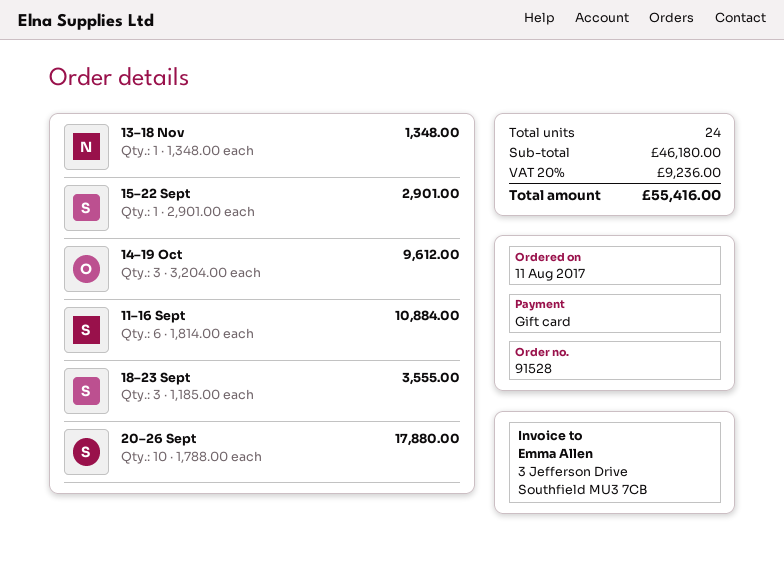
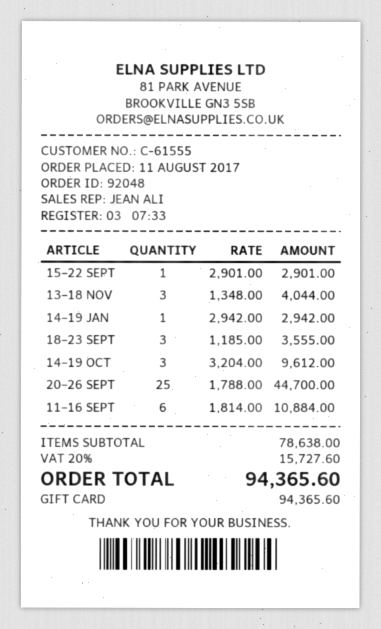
order number: 91528 -> 92048
13–18 Nov: 1 x 1348.00 = 1348.00 -> 3 x 1348.00 = 4044.00
20–26 Sept: 10 x 1788.00 = 17880.00 -> 25 x 1788.00 = 44700.00
14–19 JAN: none -> 1 x 2942.00 = 2942.00
subtotal: 46180.00 -> 78638.00
tax: 20% = 9236.00 -> 20% = 15727.60
total: 55416.00 -> 94365.60

